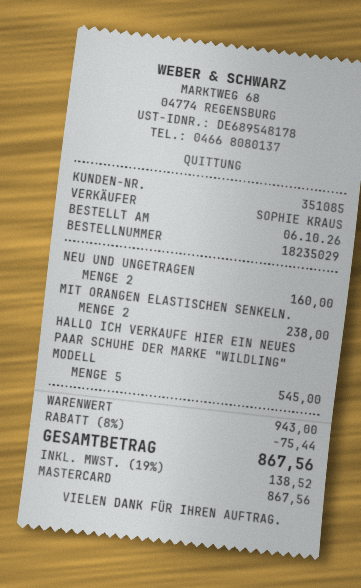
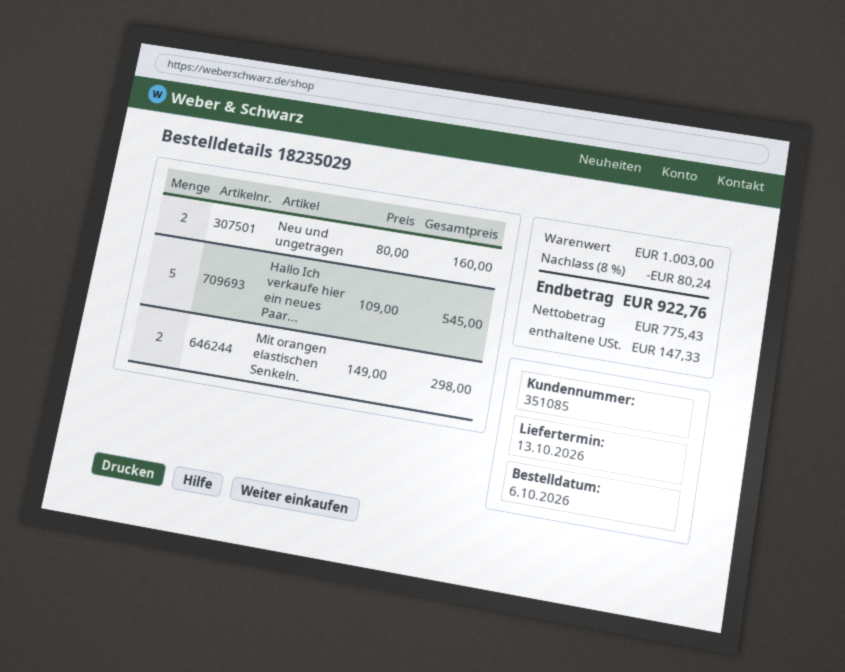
MIT ORANGEN ELASTISCHEN SENKELN.: 2 for 238.00 -> 2 for 298.00
subtotal: 943.00 -> 1003.00
discount: 8% = 75.44 -> 8% = 80.24
tax: 138.52 -> 147.33
total: 867.56 -> 922.76

